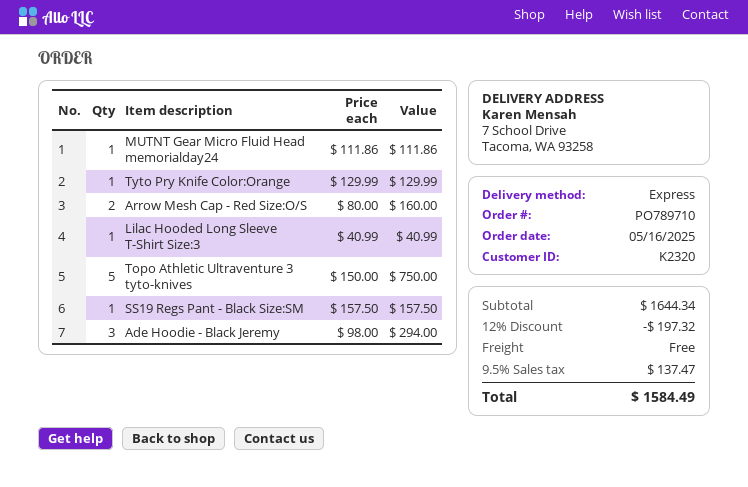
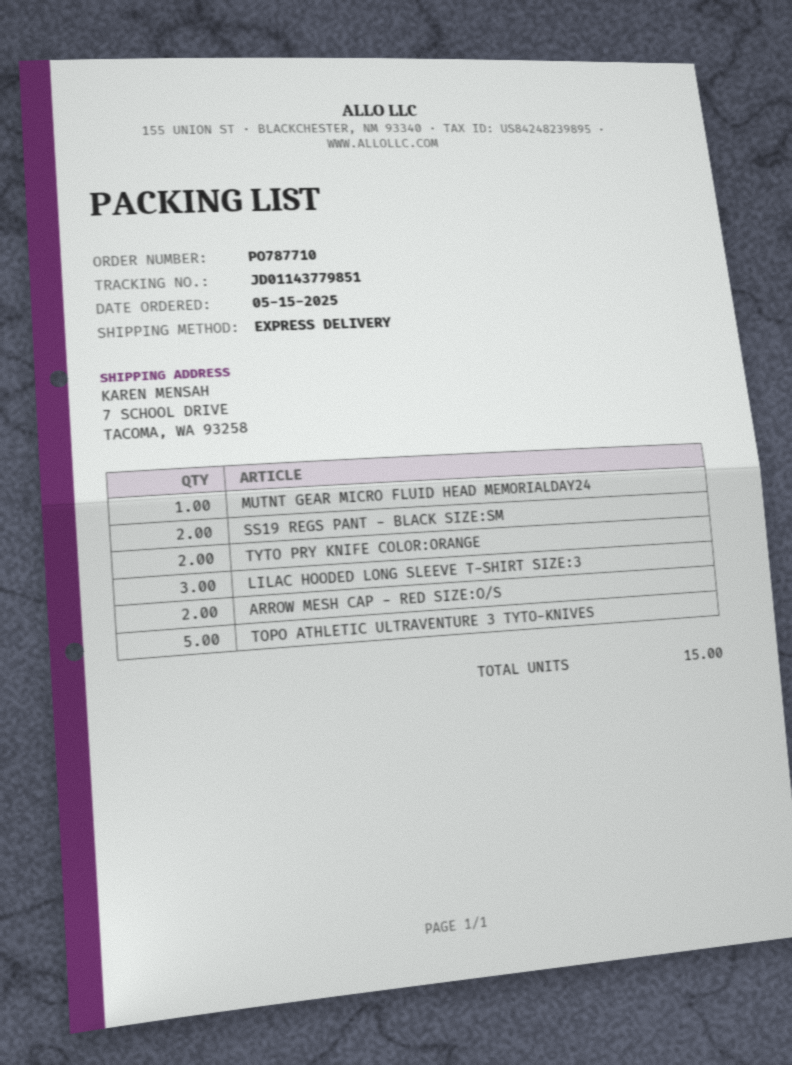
order number: PO789710 -> PO787710
order date: 2025-05-16 -> 2025-05-15
Tyto Pry Knife Color:Orange: 1 -> 2
Lilac Hooded Long Sleeve T-Shirt Size:3: 1 -> 3
SS19 Regs Pant - Black Size:SM: 1 -> 2
Ade Hoodie - Black Jeremy: 3 -> none

